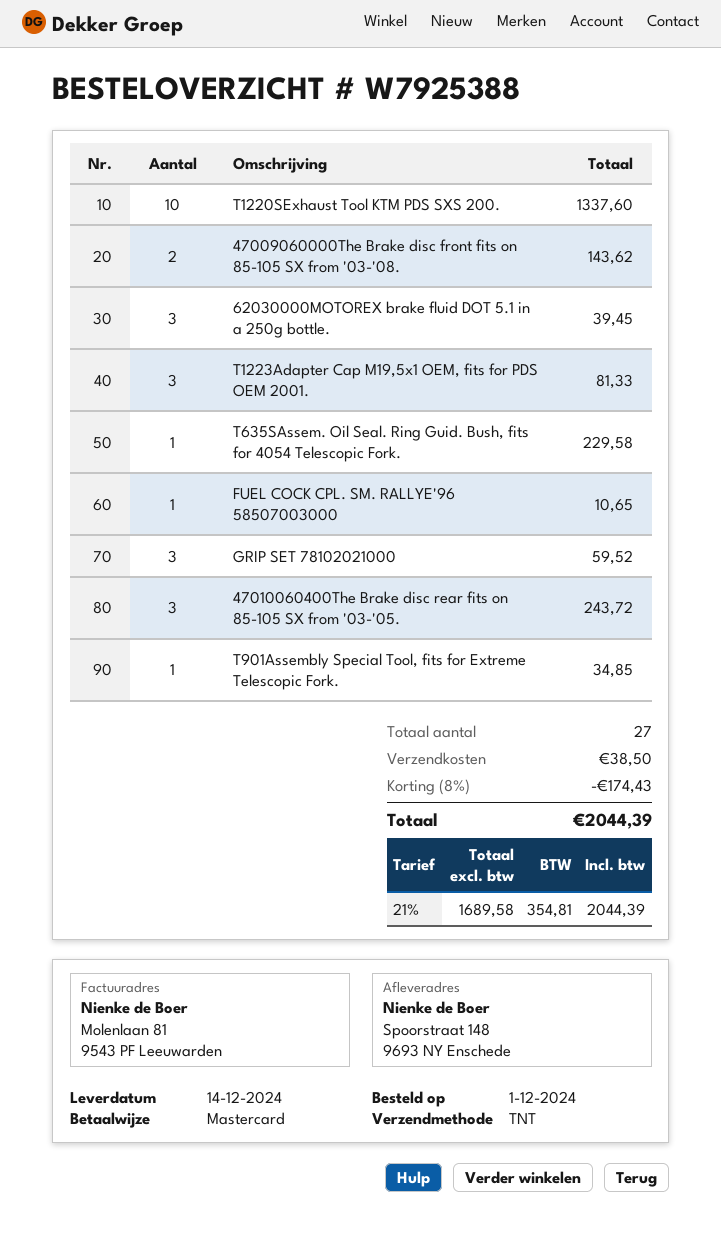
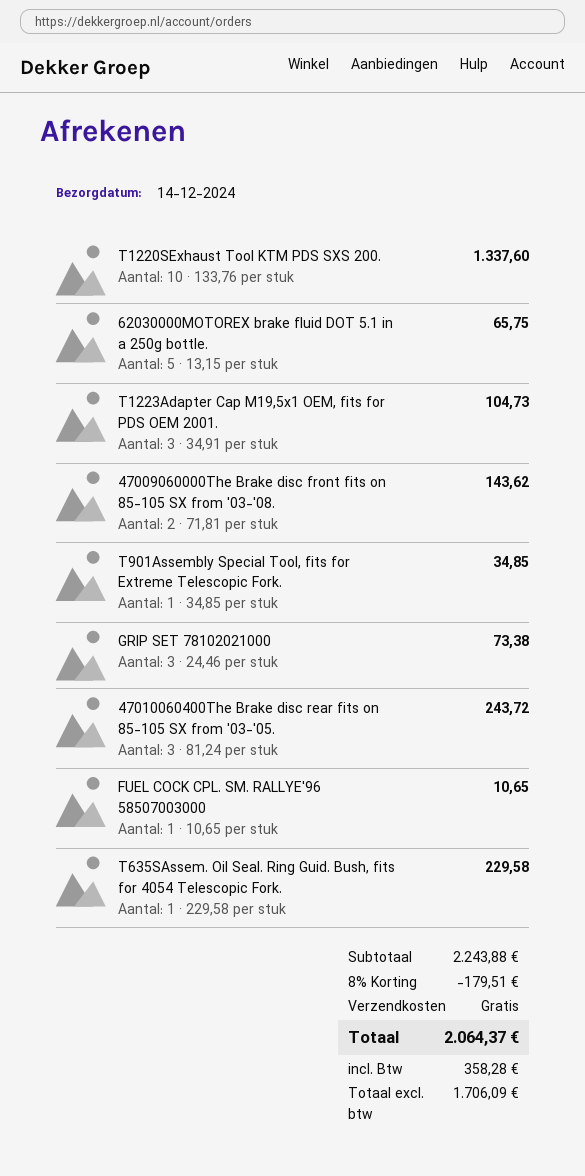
62030000MOTOREX brake fluid DOT 5.1 in a 250g bottle.: 3 for 39.45 -> 5 for 65.75
T1223Adapter Cap M19,5x1 OEM, fits for PDS OEM 2001.: 3 for 81.33 -> 3 for 104.73
GRIP SET 78102021000: 3 for 59.52 -> 3 for 73.38
discount: 8% = 174.43 -> 8% = 179.51
shipping: 38.50 -> 0.00
net: 1689.58 -> 1706.09
tax: 354.81 -> 358.28
total: 2044.39 -> 2064.37

